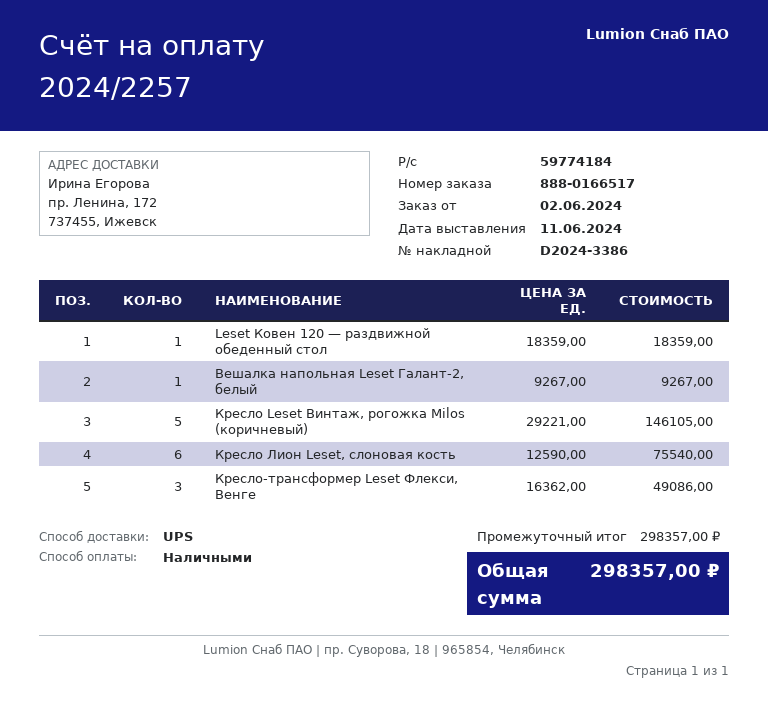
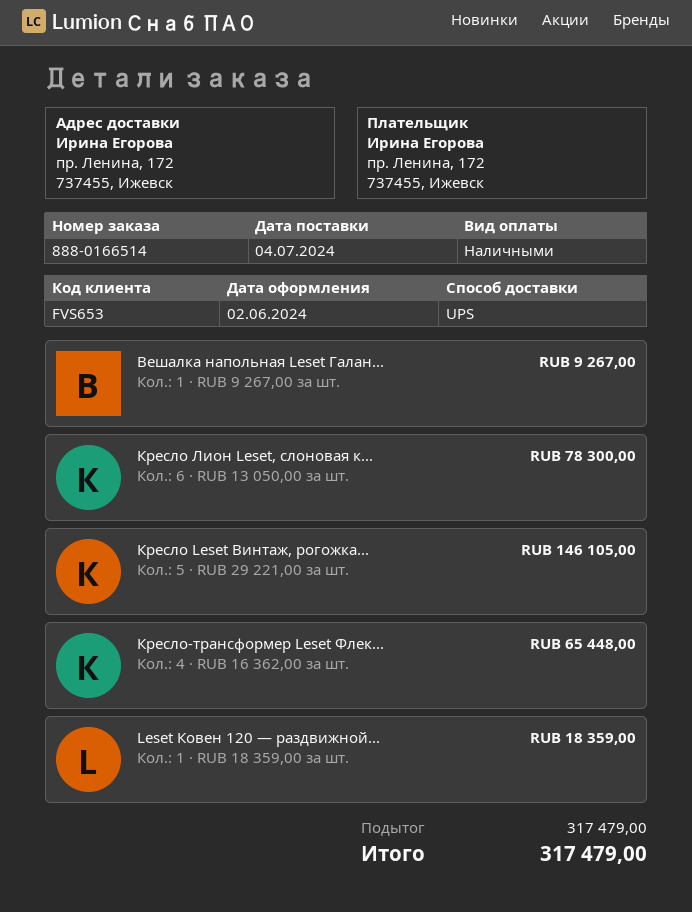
order number: 888-0166517 -> 888-0166514
Кресло Лион Leset, слоновая кость: 6 x 12590.00 = 75540.00 -> 6 x 13050.00 = 78300.00
Кресло-трансформер Leset Флекси, Венге: 3 x 16362.00 = 49086.00 -> 4 x 16362.00 = 65448.00
subtotal: 298357.00 -> 317479.00
total: 298357.00 -> 317479.00

